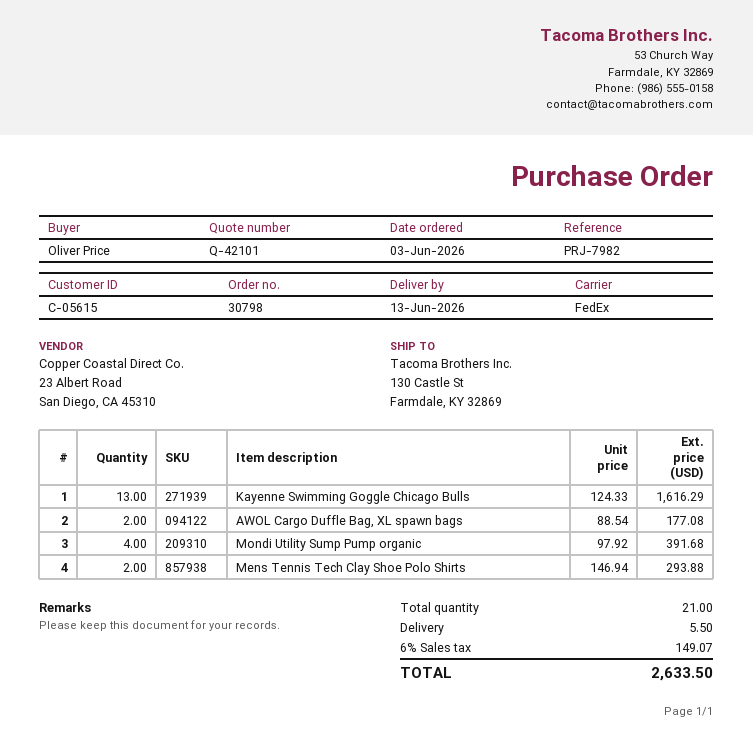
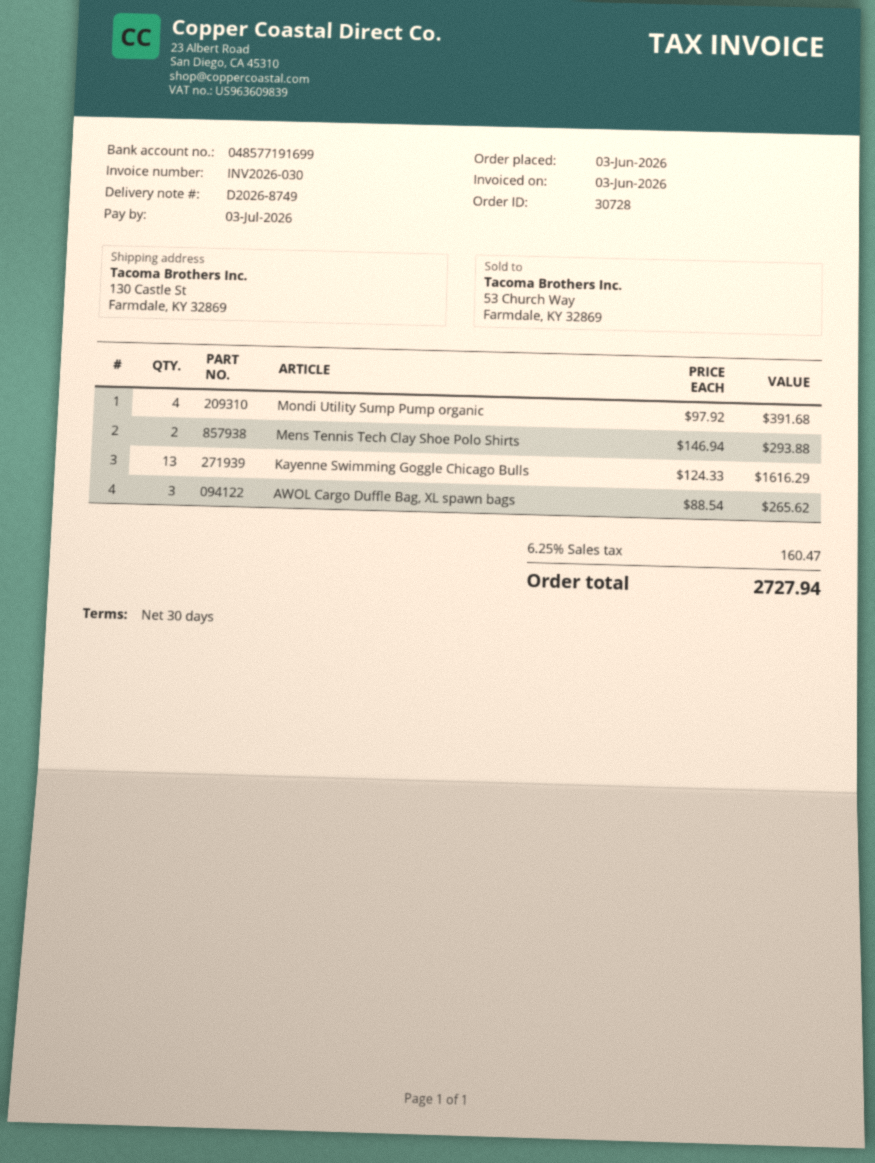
order number: 30798 -> 30728
AWOL Cargo Duffle Bag, XL spawn bags: 2 x 88.54 = 177.08 -> 3 x 88.54 = 265.62
shipping: 5.50 -> none
tax: 6% = 149.07 -> 6.25% = 160.47
total: 2633.50 -> 2727.94

